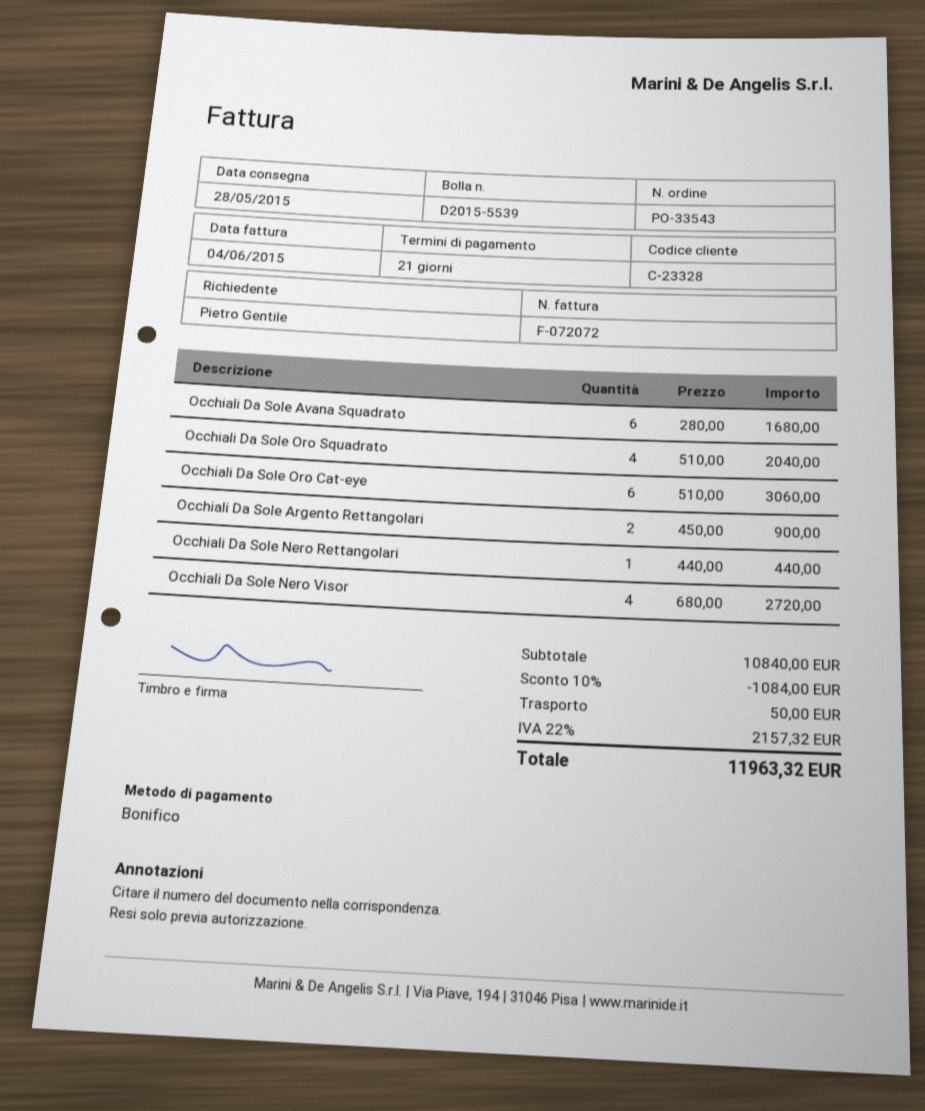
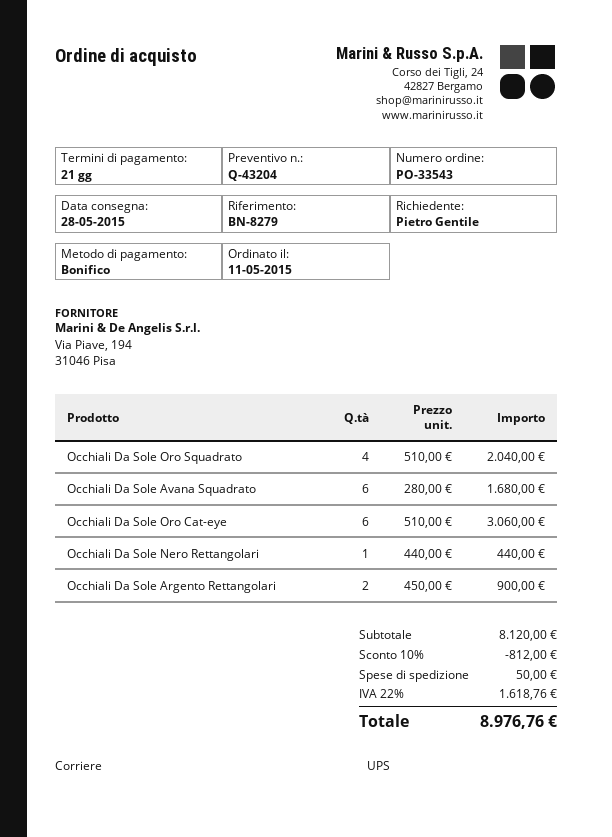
Occhiali Da Sole Nero Visor: 4 x 680.00 = 2720.00 -> none
subtotal: 10840.00 -> 8120.00
discount: 10% = 1084.00 -> 10% = 812.00
tax: 22% = 2157.32 -> 22% = 1618.76
total: 11963.32 -> 8976.76

